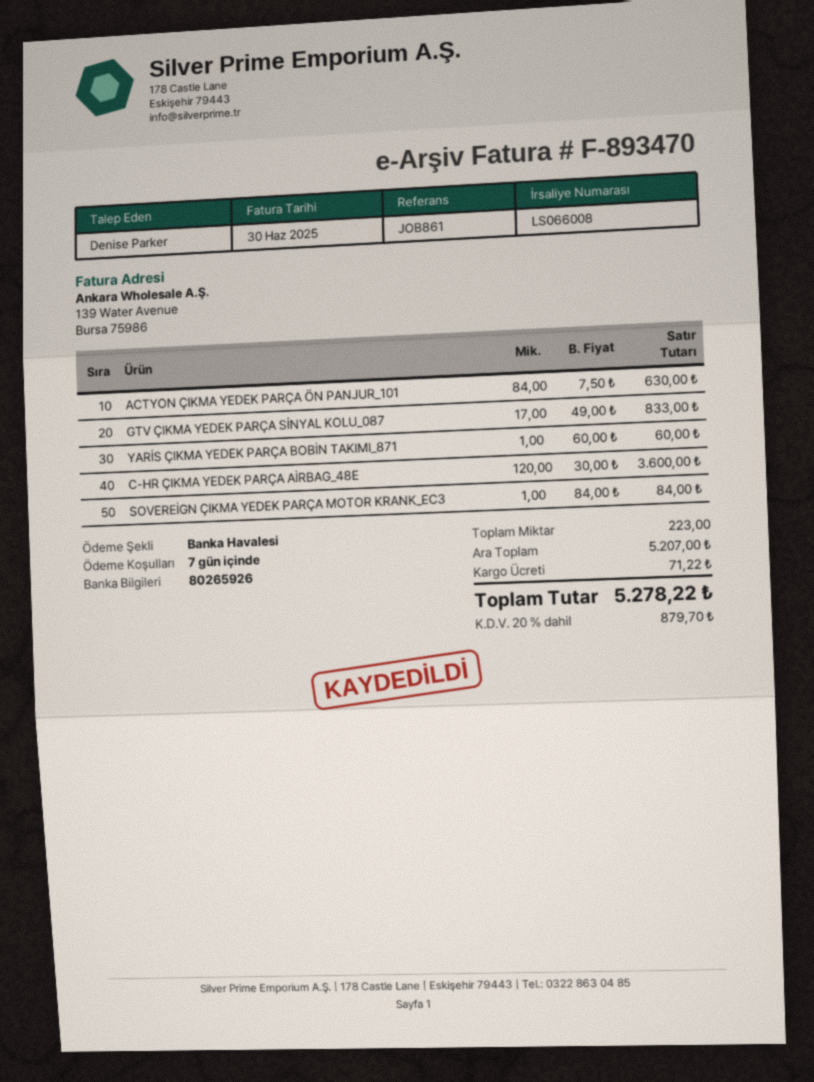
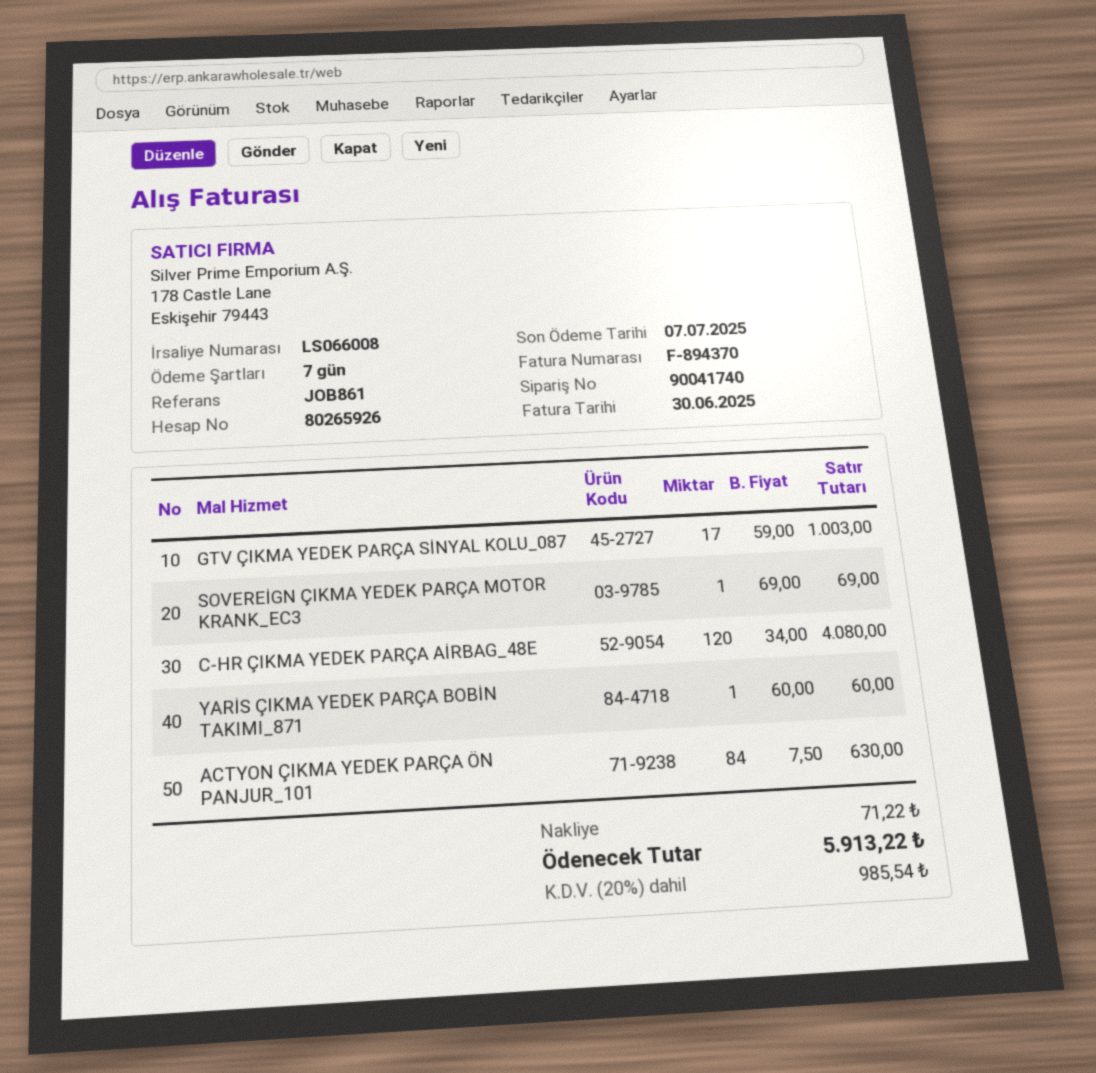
invoice number: F-893470 -> F-894370
GTV ÇIKMA YEDEK PARÇA SİNYAL KOLU_087: 17 x 49.00 = 833.00 -> 17 x 59.00 = 1003.00
C-HR ÇIKMA YEDEK PARÇA AİRBAG_48E: 120 x 30.00 = 3600.00 -> 120 x 34.00 = 4080.00
SOVEREİGN ÇIKMA YEDEK PARÇA MOTOR KRANK_EC3: 1 x 84.00 = 84.00 -> 1 x 69.00 = 69.00
tax: 20% = 879.70 -> 20% = 985.54
total: 5278.22 -> 5913.22

